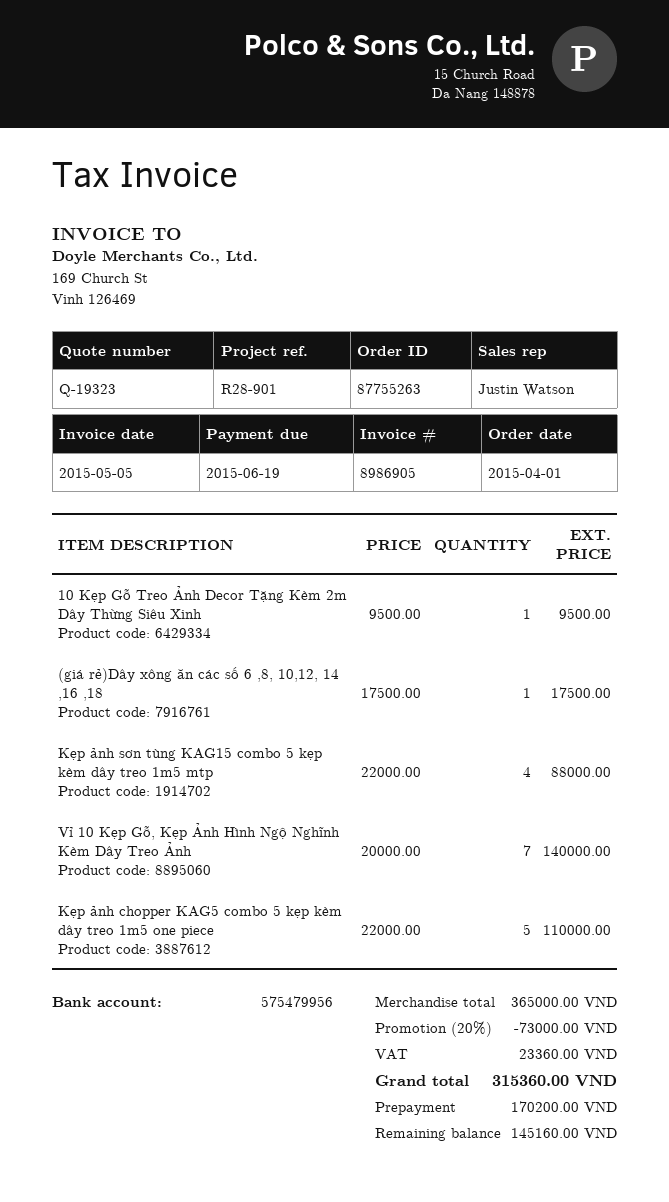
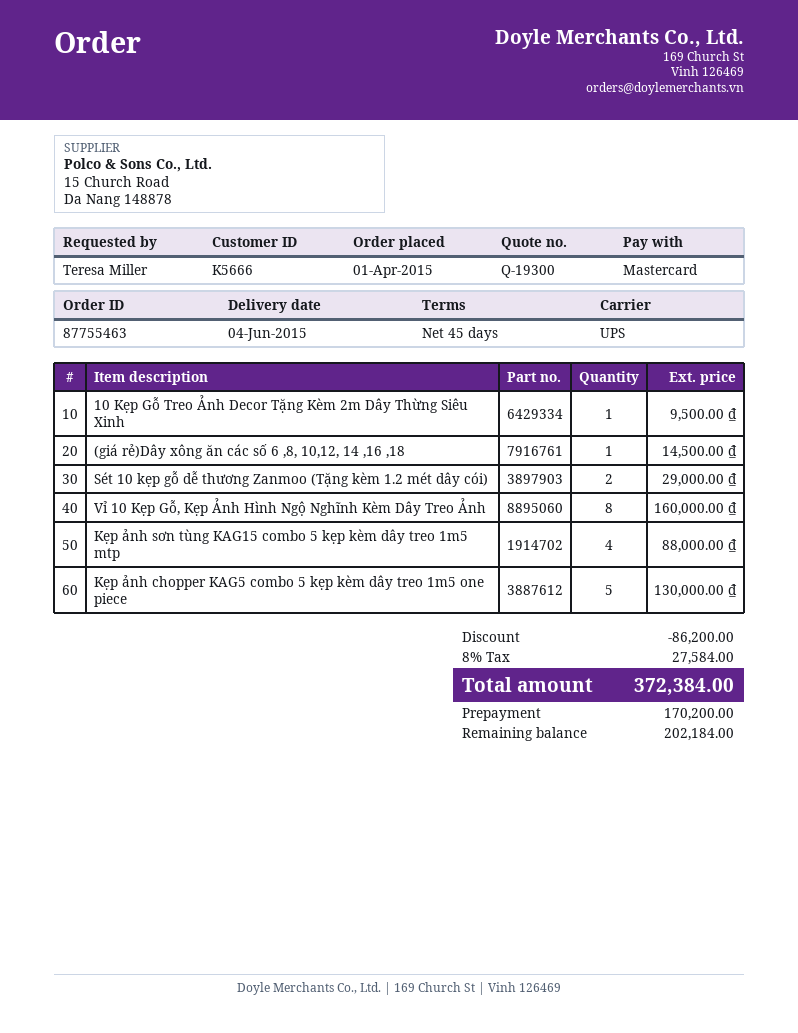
quote number: Q-19323 -> Q-19300
order number: 87755263 -> 87755463
(giá rẻ)Dây xông ăn các số 6 ,8, 10,12, 14 ,16 ,18: 1 for 17500.00 -> 1 for 14500.00
Vỉ 10 Kẹp Gỗ, Kẹp Ảnh Hình Ngộ Nghĩnh Kèm Dây Treo Ảnh: 7 for 140000.00 -> 8 for 160000.00
Kẹp ảnh chopper KAG5 combo 5 kẹp kèm dây treo 1m5 one piece: 5 for 110000.00 -> 5 for 130000.00
Sét 10 kẹp gỗ dễ thương Zanmoo (Tặng kèm 1.2 mét dây cói): none -> 2 for 29000.00
discount: 73000.00 -> 86200.00
tax: 23360.00 -> 27584.00
total: 315360.00 -> 372384.00
balance: 145160.00 -> 202184.00

